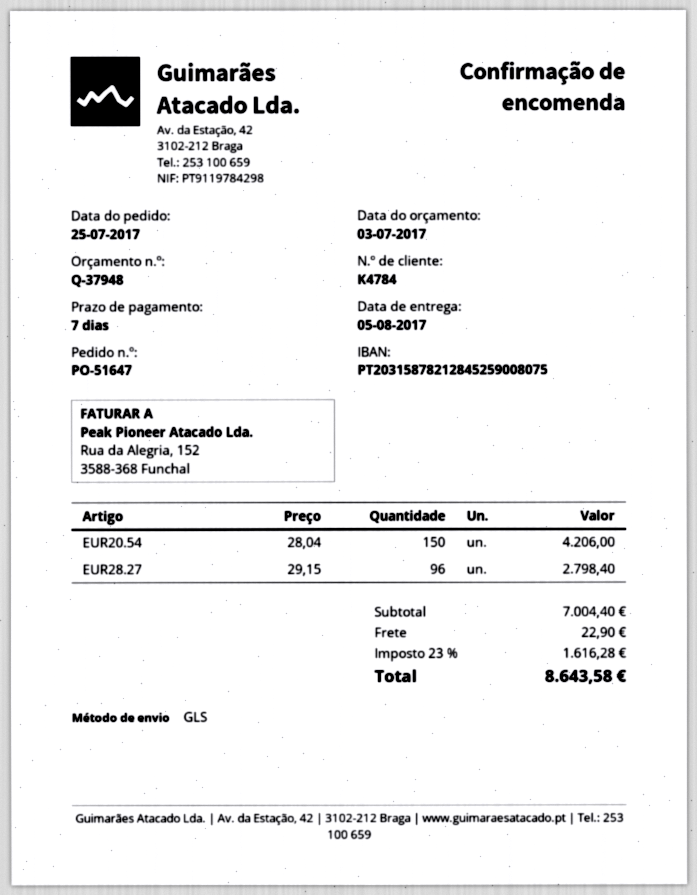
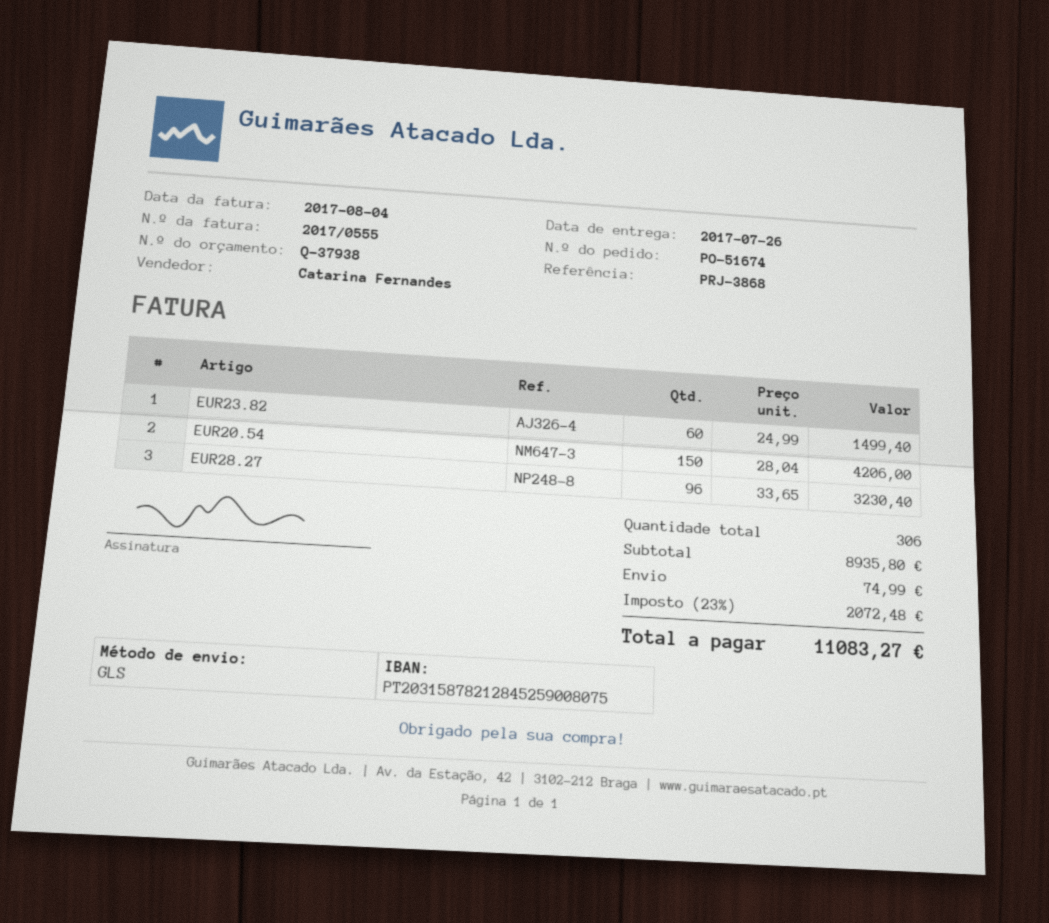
quote number: Q-37948 -> Q-37938
order number: PO-51647 -> PO-51674
delivery date: 2017-08-05 -> 2017-07-26
EUR28.27: 96 x 29.15 = 2798.40 -> 96 x 33.65 = 3230.40
EUR23.82: none -> 60 x 24.99 = 1499.40
subtotal: 7004.40 -> 8935.80
shipping: 22.90 -> 74.99
tax: 23% = 1616.28 -> 23% = 2072.48
total: 8643.58 -> 11083.27

